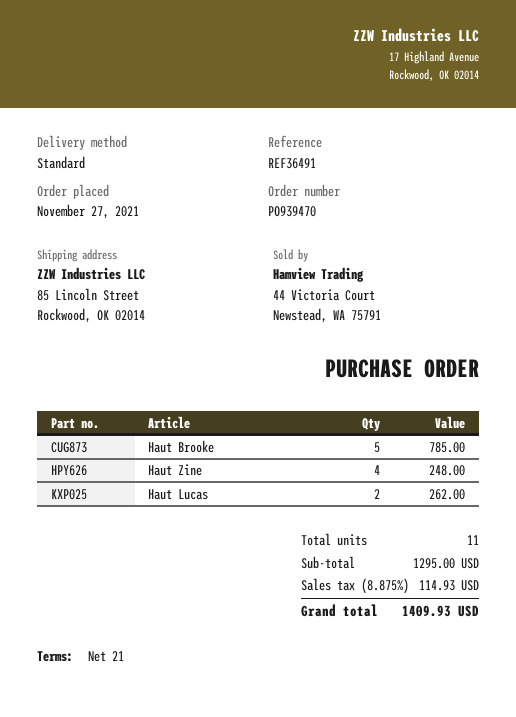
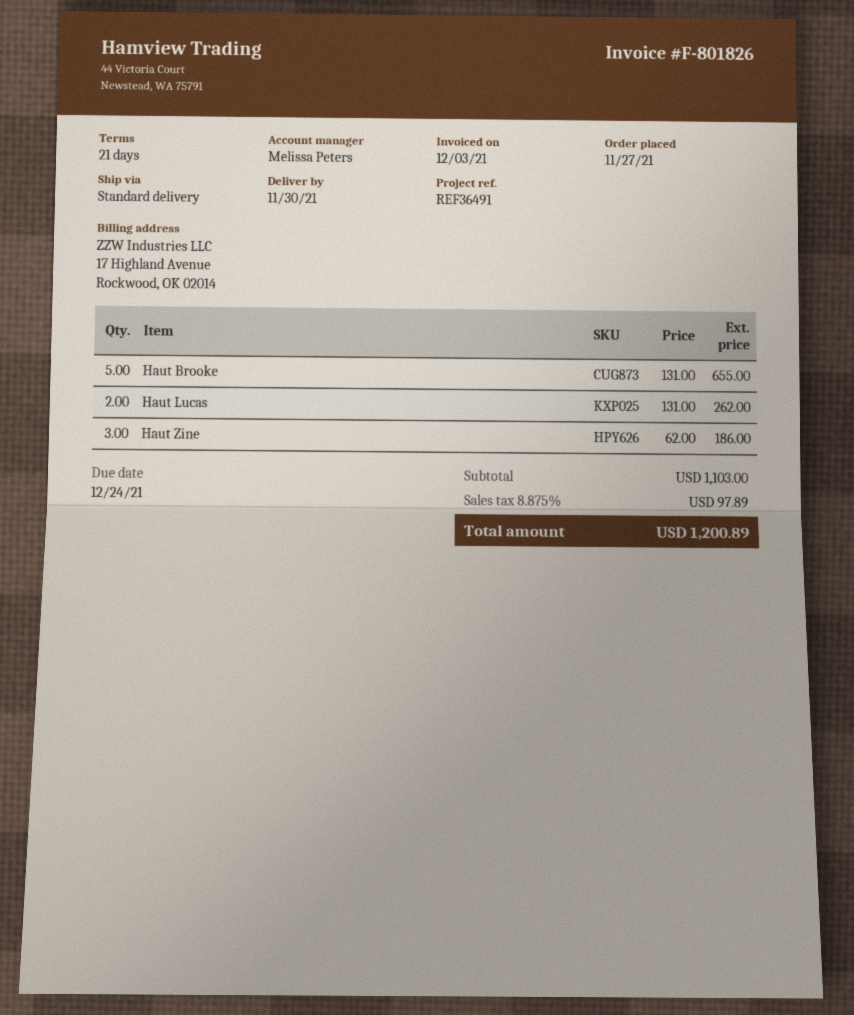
Haut Brooke: 5 for 785.00 -> 5 for 655.00
Haut Zine: 4 for 248.00 -> 3 for 186.00
subtotal: 1295.00 -> 1103.00
tax: 8.875% = 114.93 -> 8.875% = 97.89
total: 1409.93 -> 1200.89

